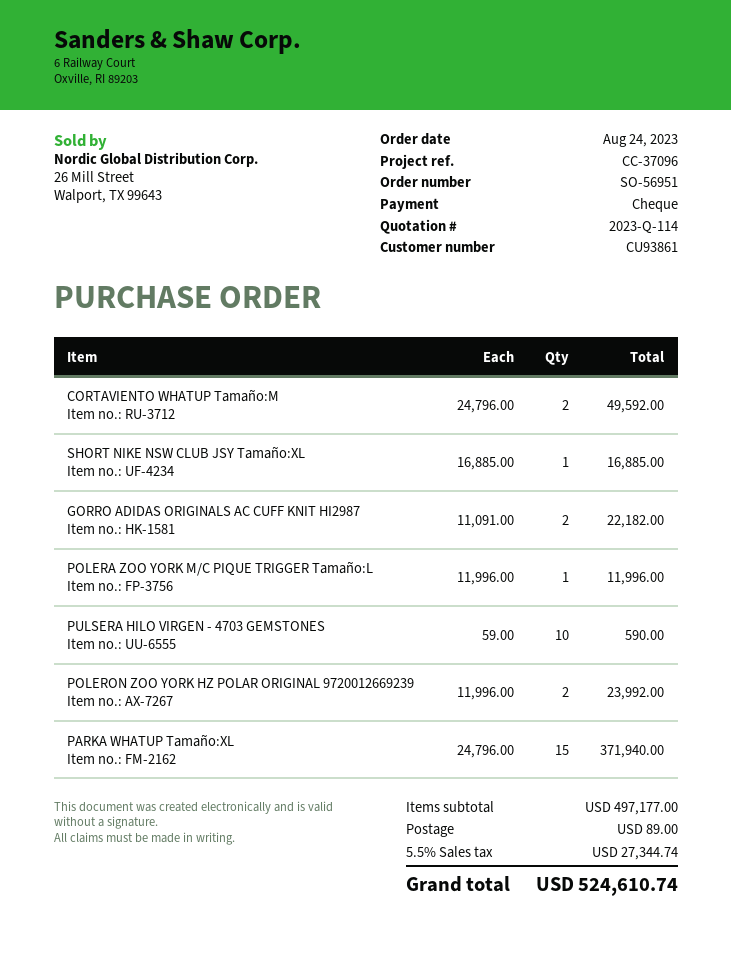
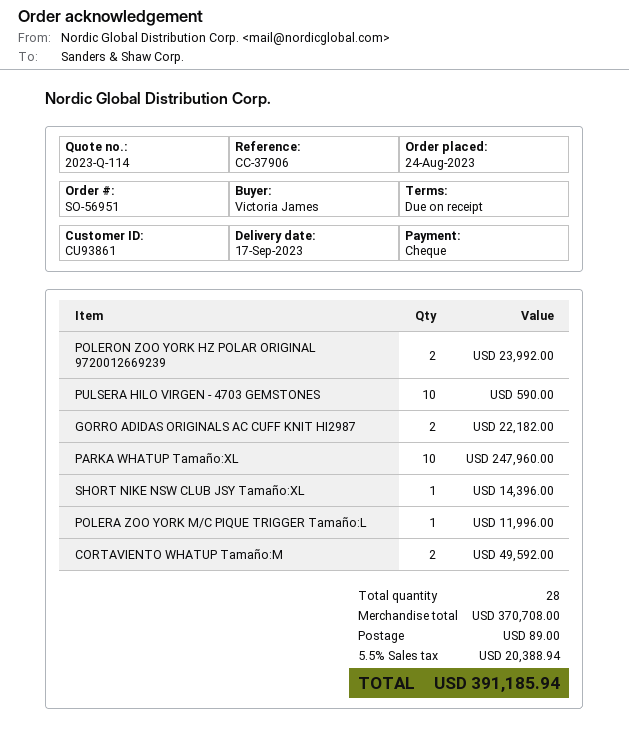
reference: CC-37096 -> CC-37906
SHORT NIKE NSW CLUB JSY Tamaño:XL: 1 for 16885.00 -> 1 for 14396.00
PARKA WHATUP Tamaño:XL: 15 for 371940.00 -> 10 for 247960.00
subtotal: 497177.00 -> 370708.00
tax: 5.5% = 27344.74 -> 5.5% = 20388.94
total: 524610.74 -> 391185.94

